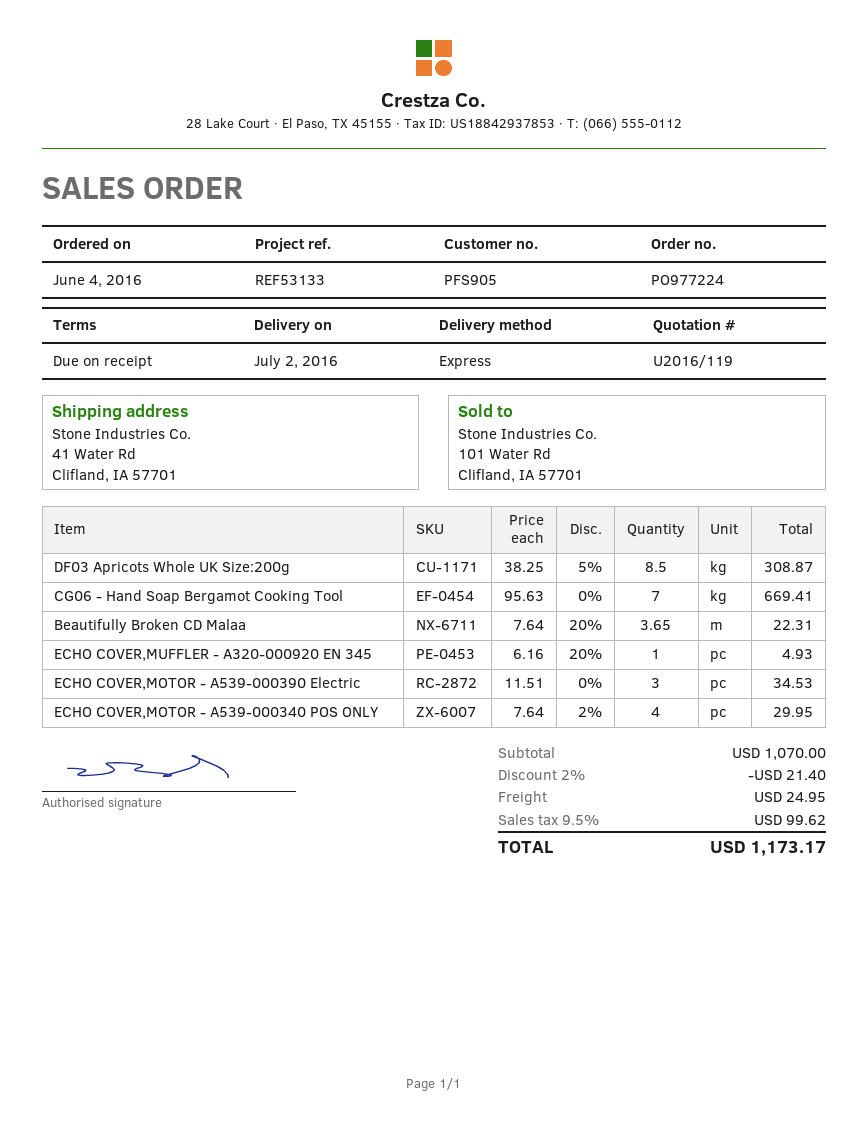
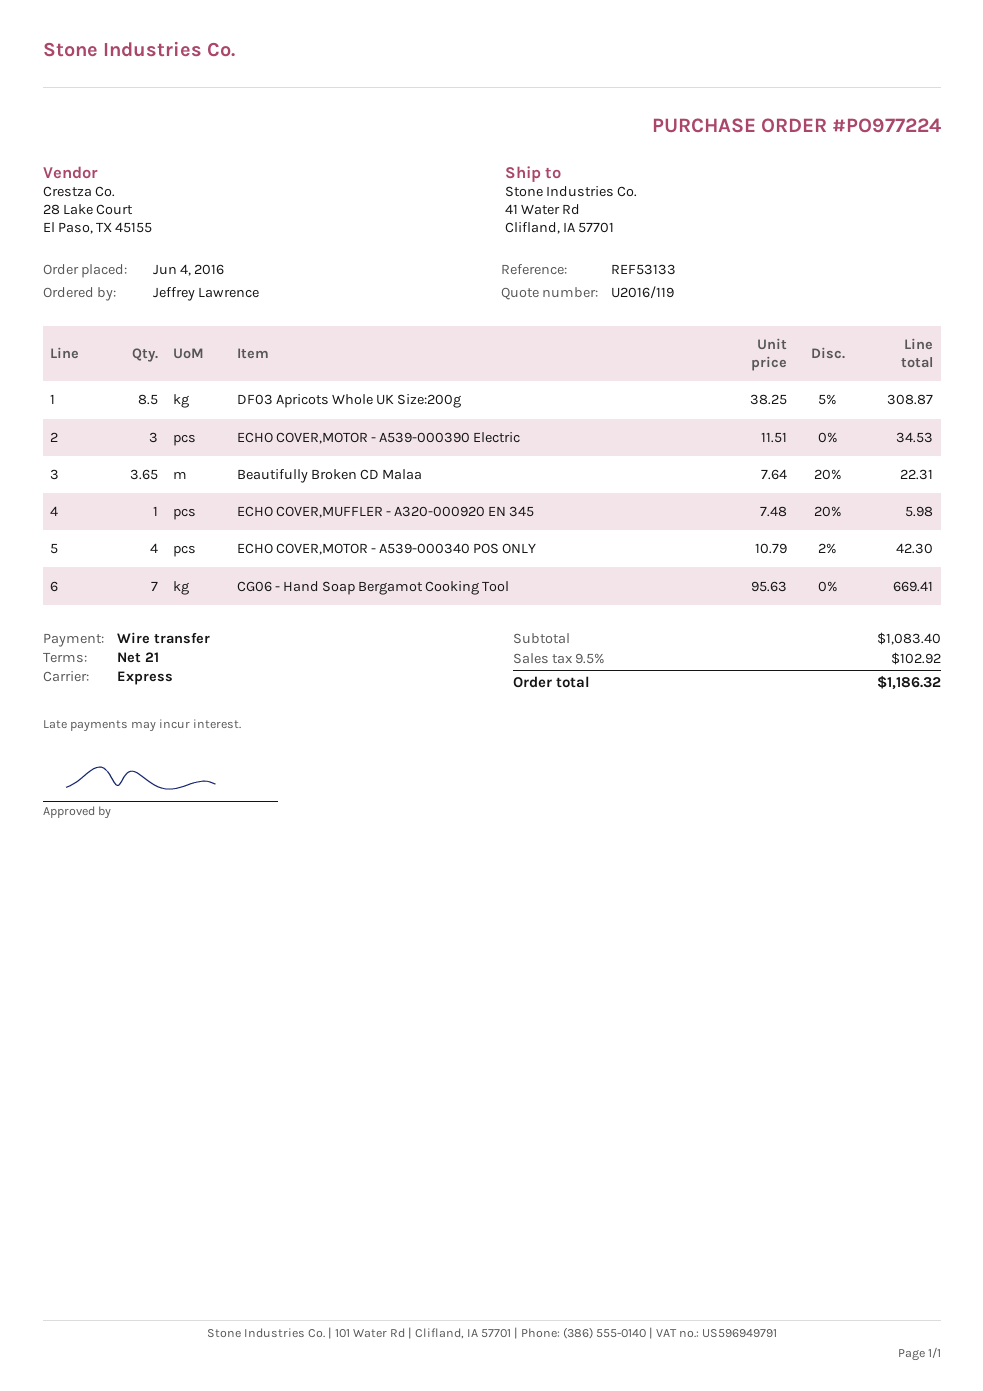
payment terms: on receipt -> 21 days
ECHO COVER,MUFFLER - A320-000920 EN 345: 1 x 6.16 - 20% = 4.93 -> 1 x 7.48 - 20% = 5.98
ECHO COVER,MOTOR - A539-000340 POS ONLY: 4 x 7.64 - 2% = 29.95 -> 4 x 10.79 - 2% = 42.30
subtotal: 1070.00 -> 1083.40
discount: 2% = 21.40 -> none
shipping: 24.95 -> none
tax: 9.5% = 99.62 -> 9.5% = 102.92
total: 1173.17 -> 1186.32

